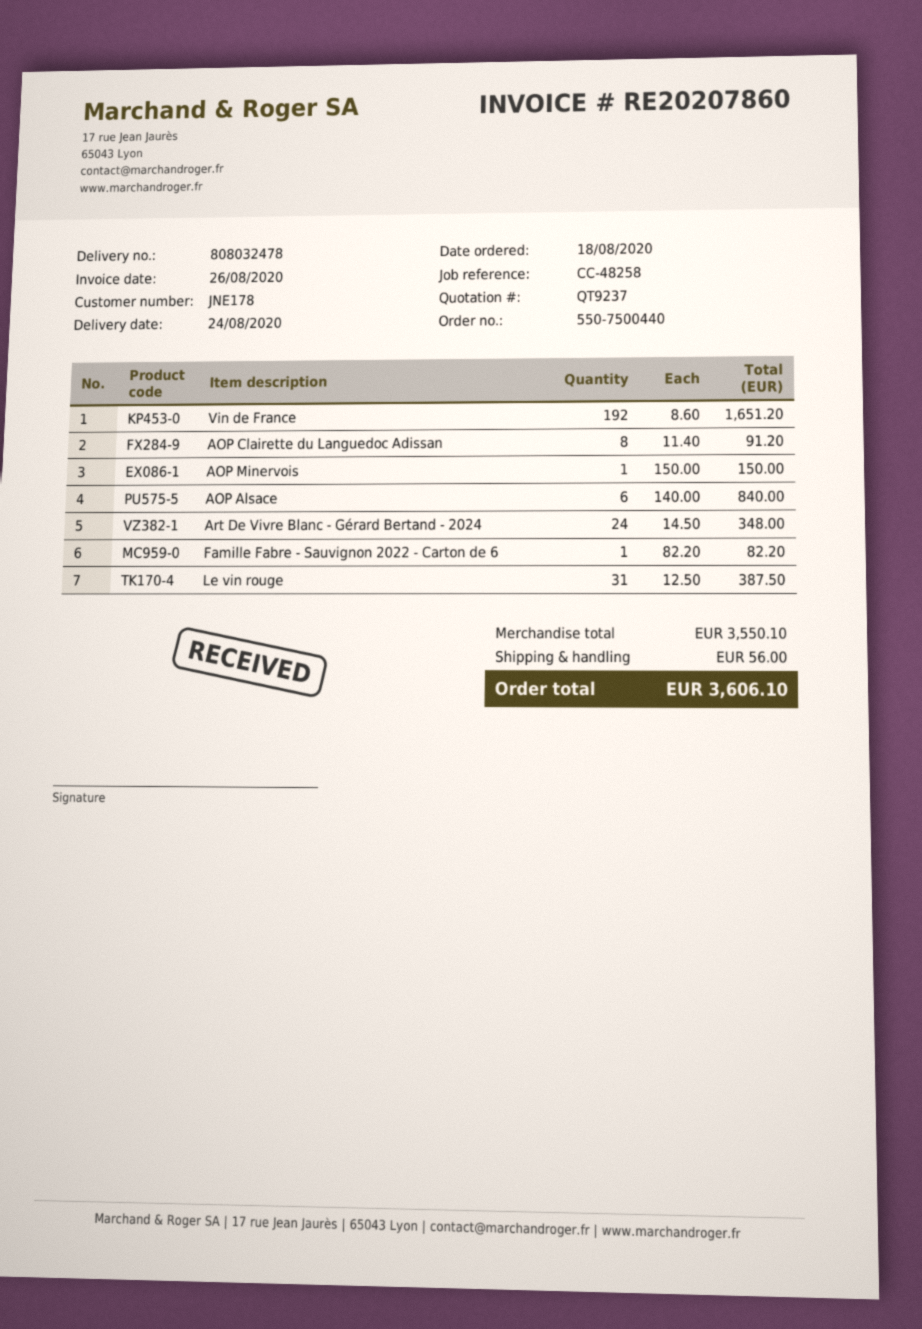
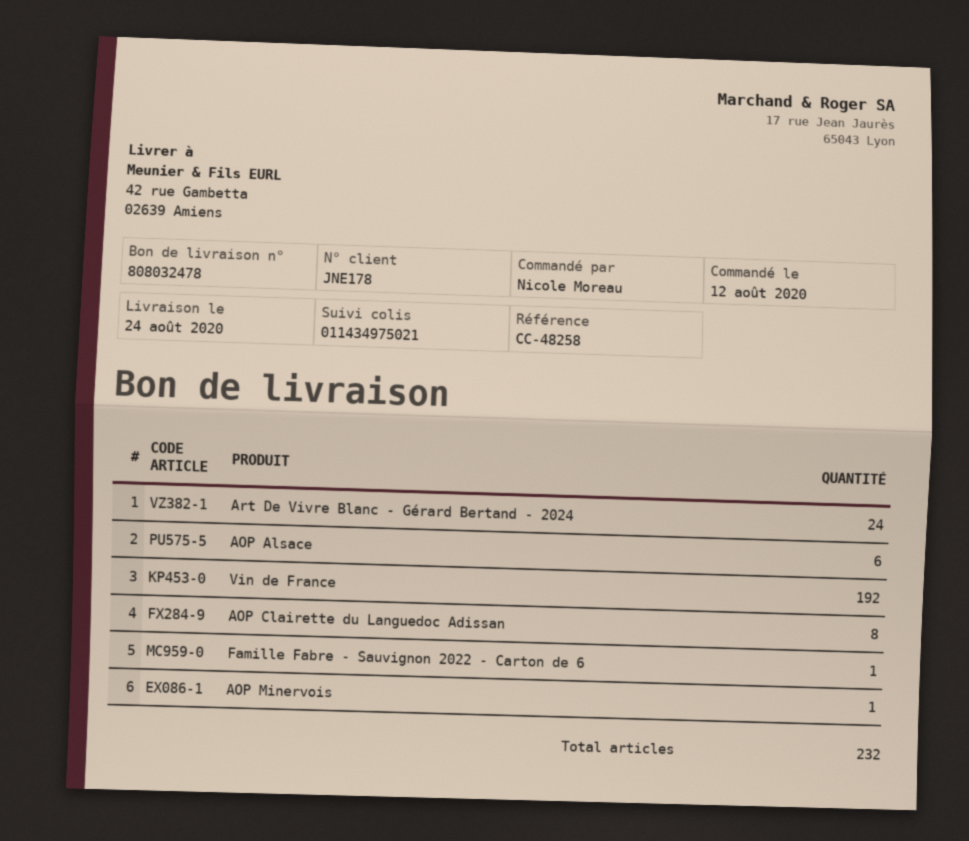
order date: 2020-08-18 -> 2020-08-12
Le vin rouge: 31 -> none

